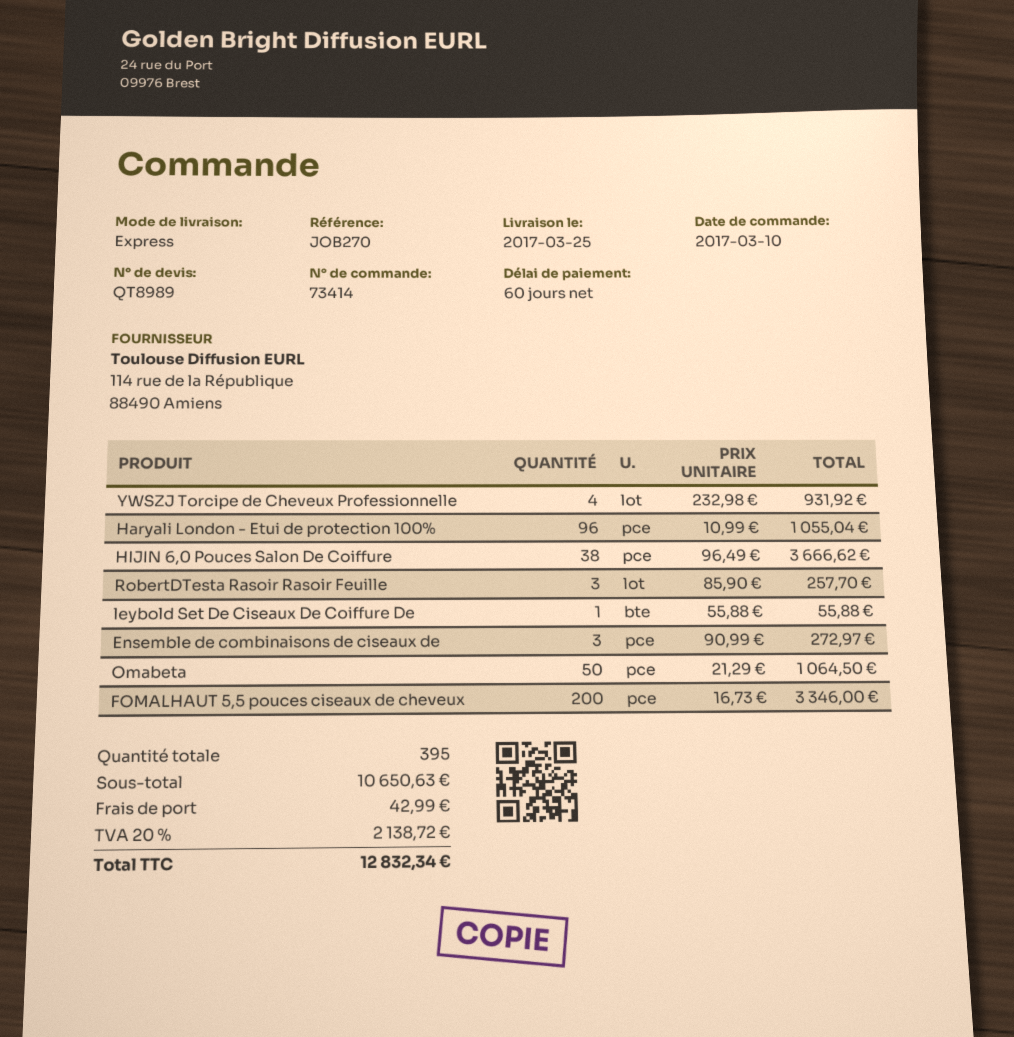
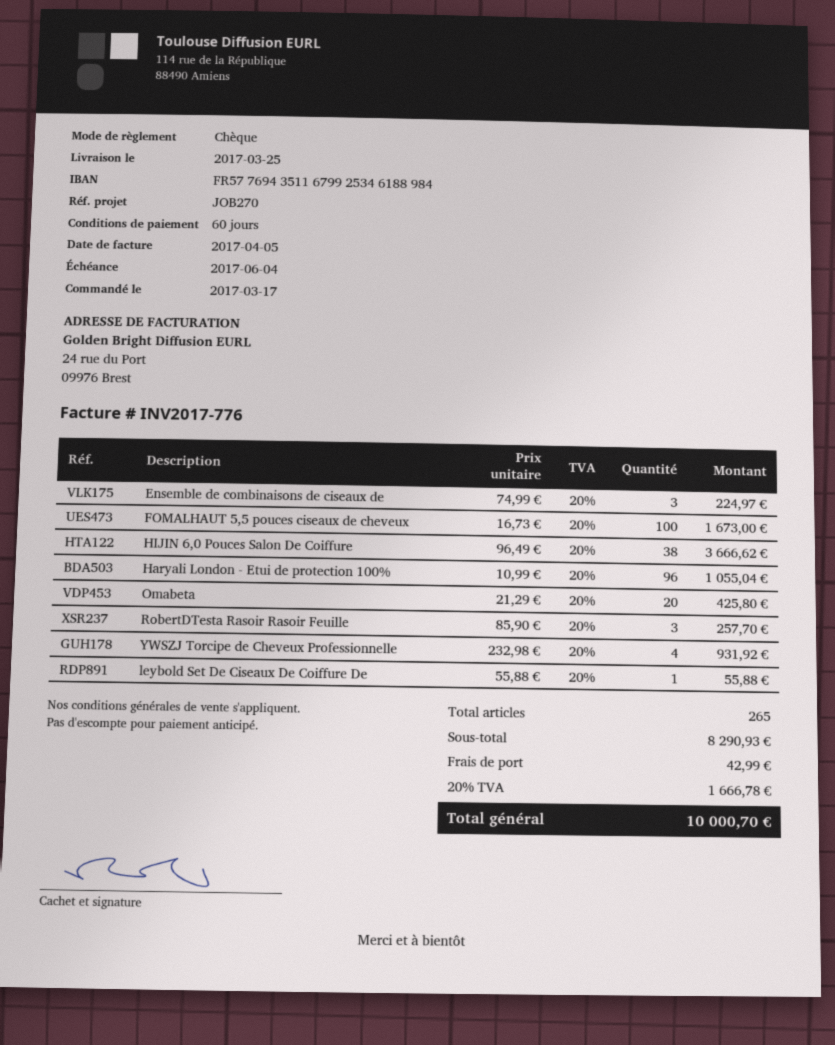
order date: 2017-03-10 -> 2017-03-17
Ensemble de combinaisons de ciseaux de: 3 x 90.99 = 272.97 -> 3 x 74.99 = 224.97
Omabeta: 50 x 21.29 = 1064.50 -> 20 x 21.29 = 425.80
FOMALHAUT 5,5 pouces ciseaux de cheveux: 200 x 16.73 = 3346.00 -> 100 x 16.73 = 1673.00
total quantity: 395 -> 265
subtotal: 10650.63 -> 8290.93
tax: 20% = 2138.72 -> 20% = 1666.78
total: 12832.34 -> 10000.70

